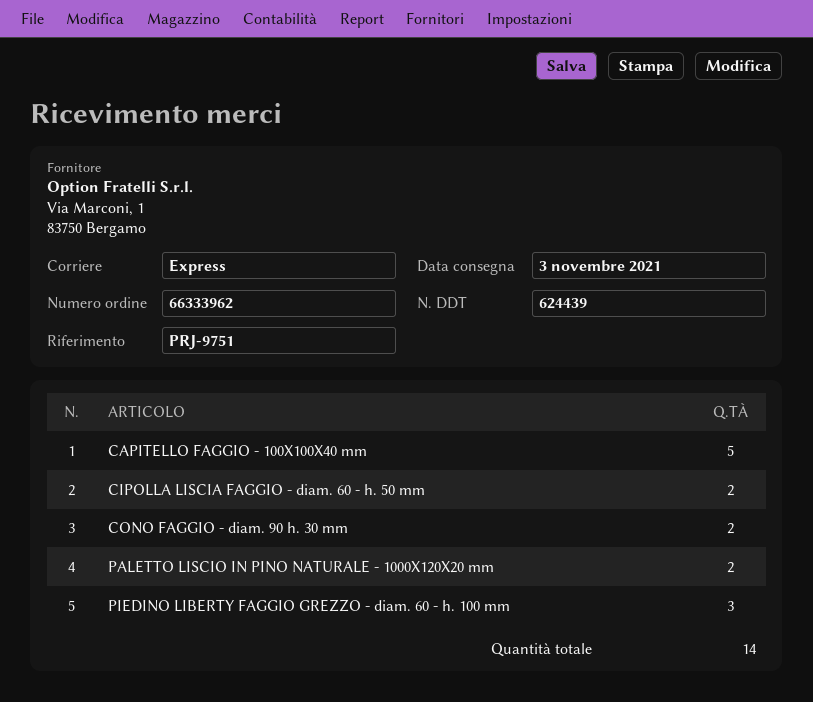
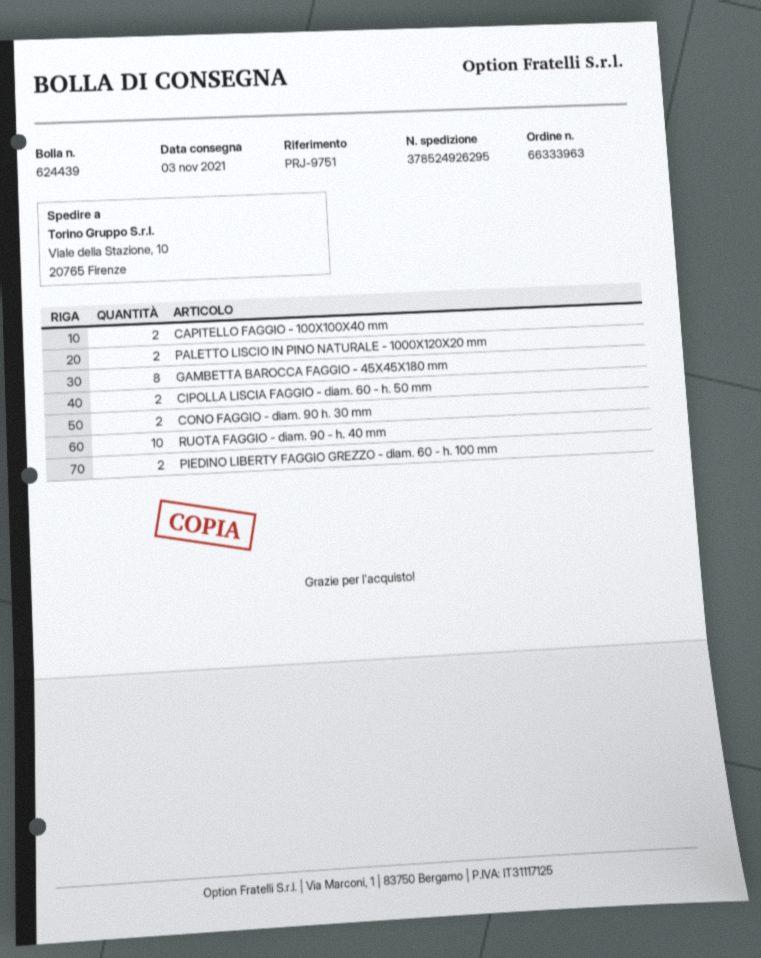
order number: 66333962 -> 66333963
CAPITELLO FAGGIO - 100X100X40 mm: 5 -> 2
PIEDINO LIBERTY FAGGIO GREZZO - diam. 60 - h. 100 mm: 3 -> 2
GAMBETTA BAROCCA FAGGIO - 45X45X180 mm: none -> 8
RUOTA FAGGIO - diam. 90 - h. 40 mm: none -> 10

